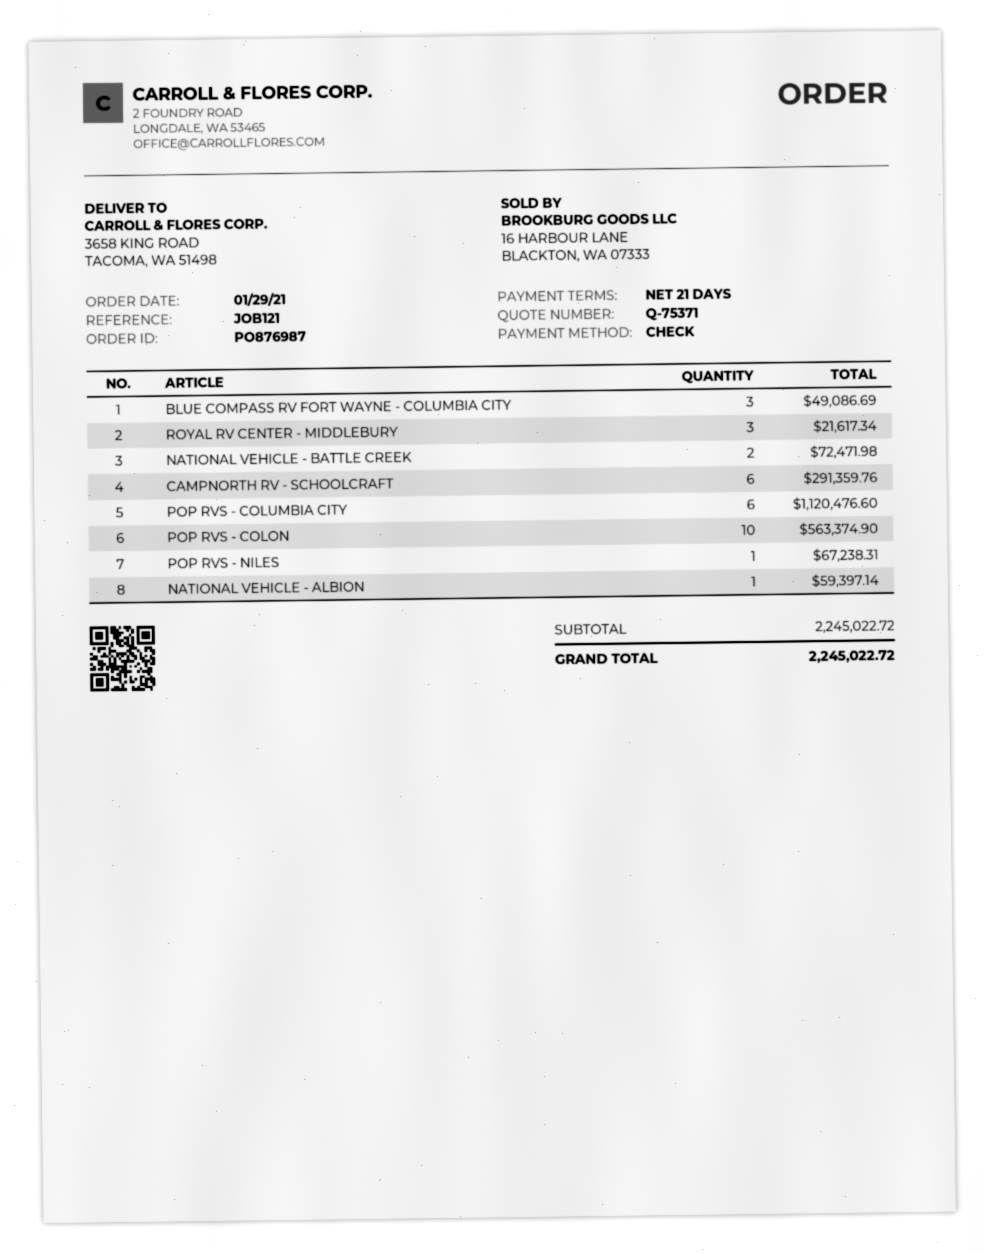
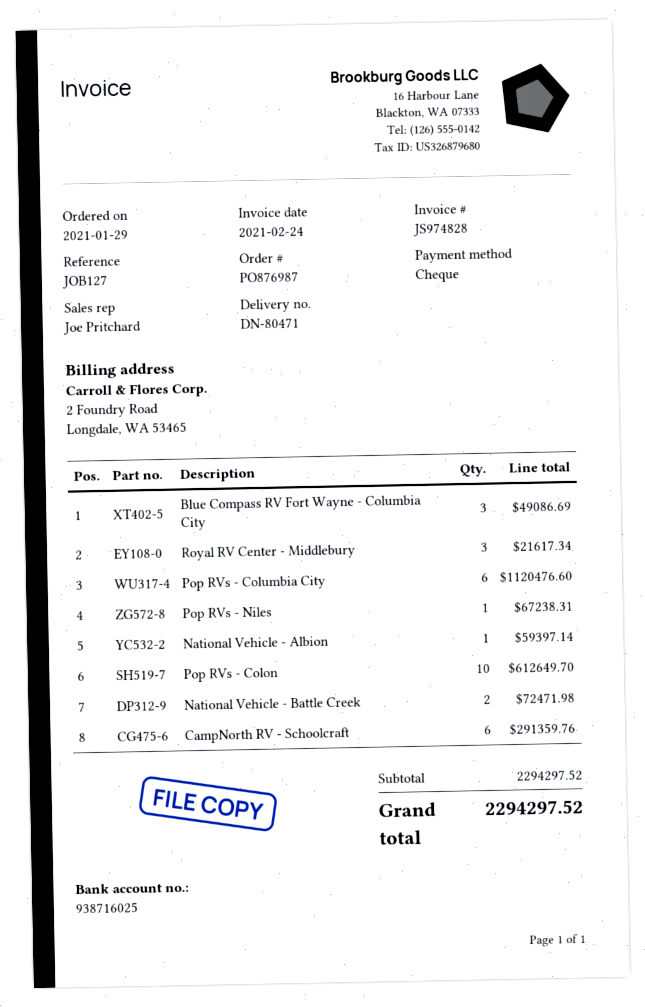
reference: JOB121 -> JOB127
POP RVS - COLON: 10 for 563374.90 -> 10 for 612649.70
subtotal: 2245022.72 -> 2294297.52
total: 2245022.72 -> 2294297.52

